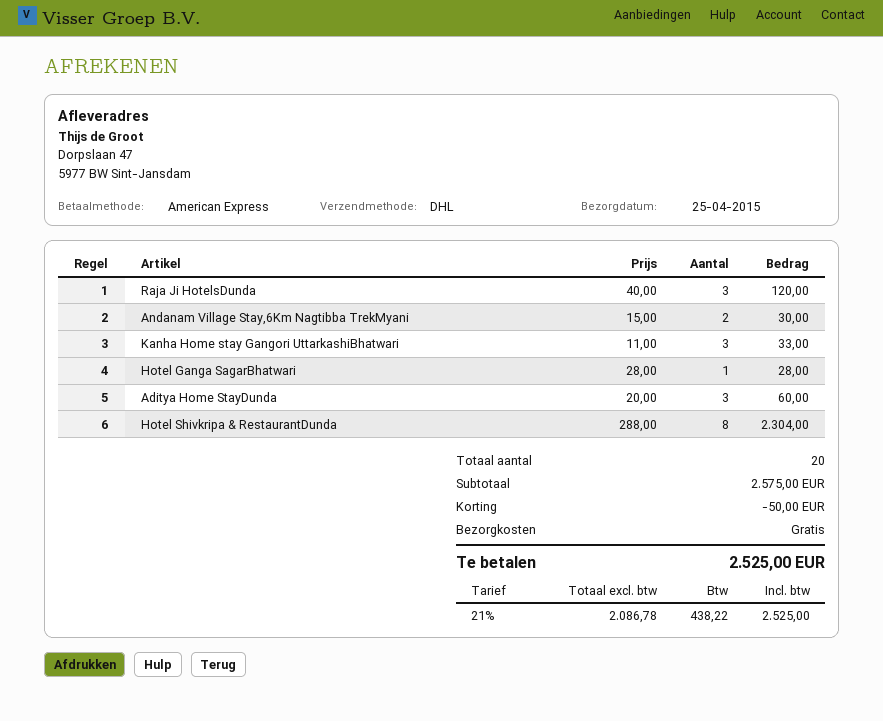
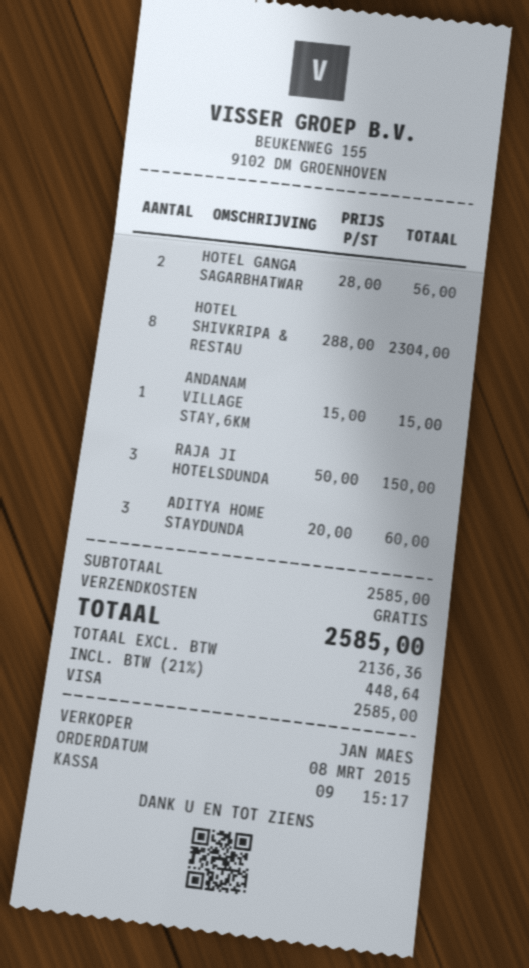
payment method: American Express -> Visa
Raja Ji HotelsDunda: 3 x 40.00 = 120.00 -> 3 x 50.00 = 150.00
Andanam Village Stay,6Km Nagtibba TrekMyani: 2 x 15.00 = 30.00 -> 1 x 15.00 = 15.00
Kanha Home stay Gangori UttarkashiBhatwari: 3 x 11.00 = 33.00 -> none
Hotel Ganga SagarBhatwari: 1 x 28.00 = 28.00 -> 2 x 28.00 = 56.00
subtotal: 2575.00 -> 2585.00
discount: 50.00 -> none
net: 2086.78 -> 2136.36
tax: 21% = 438.22 -> 21% = 448.64
total: 2525.00 -> 2585.00

